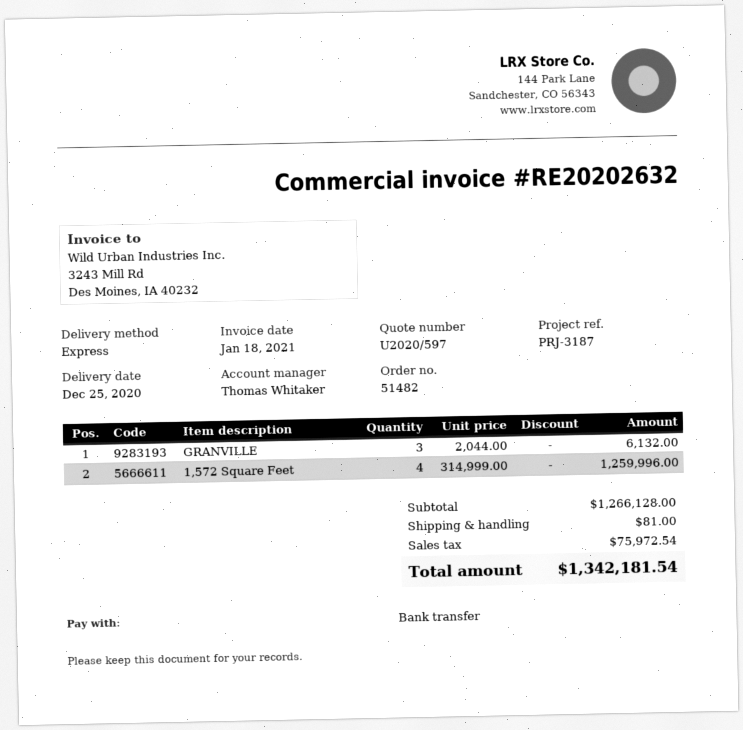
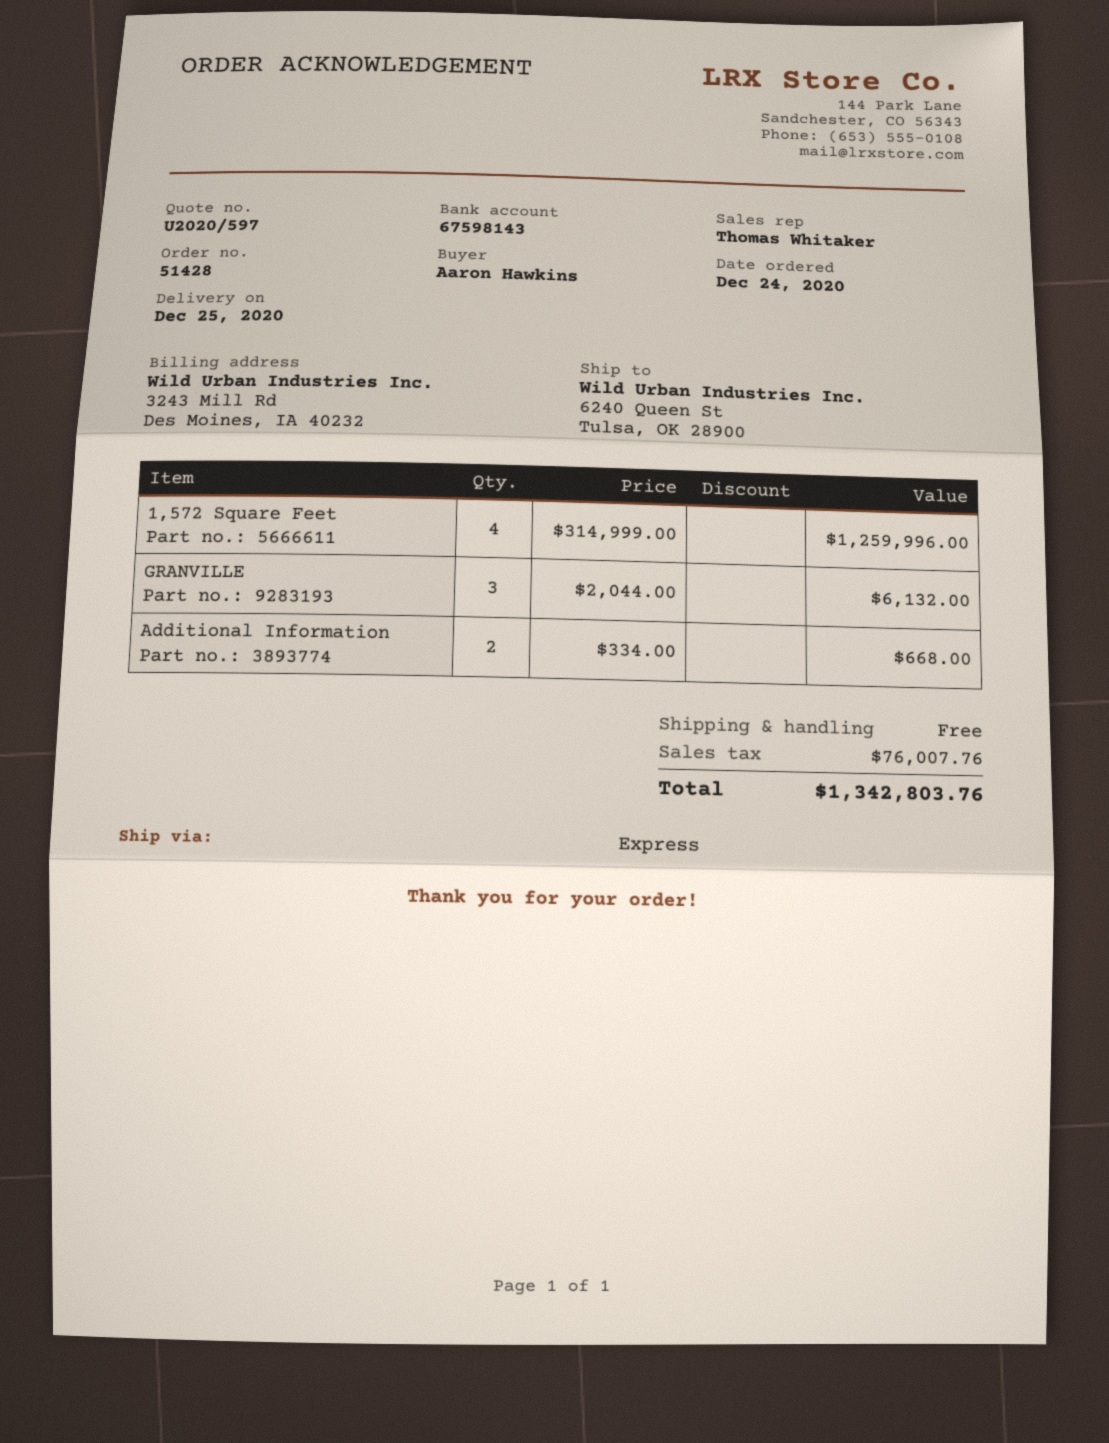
order number: 51482 -> 51428
Additional Information: none -> 2 x 334.00 = 668.00
shipping: 81.00 -> 0.00
tax: 75972.54 -> 76007.76
total: 1342181.54 -> 1342803.76

